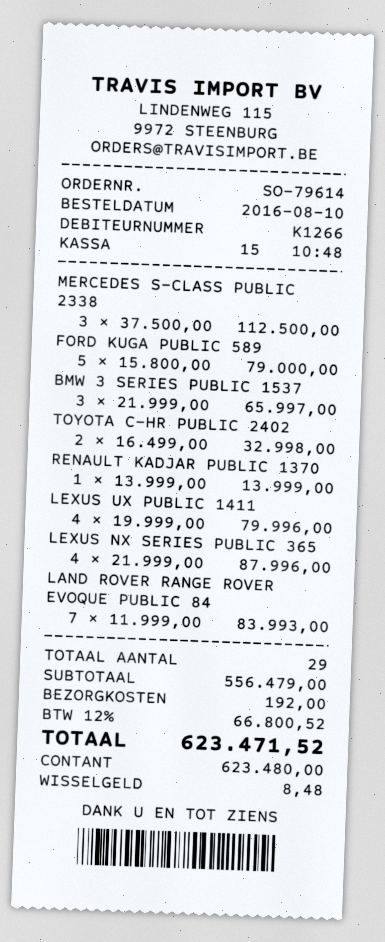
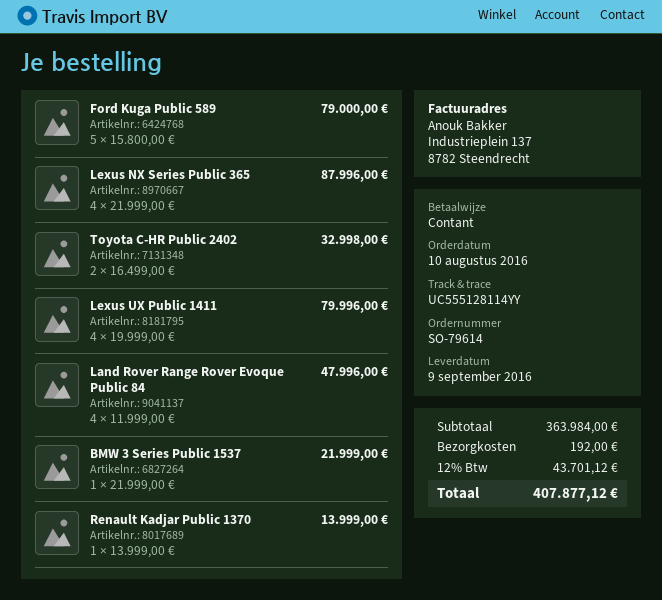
MERCEDES S-CLASS PUBLIC 2338: 3 x 37500.00 = 112500.00 -> none
BMW 3 SERIES PUBLIC 1537: 3 x 21999.00 = 65997.00 -> 1 x 21999.00 = 21999.00
LAND ROVER RANGE ROVER EVOQUE PUBLIC 84: 7 x 11999.00 = 83993.00 -> 4 x 11999.00 = 47996.00
subtotal: 556479.00 -> 363984.00
tax: 12% = 66800.52 -> 12% = 43701.12
total: 623471.52 -> 407877.12

